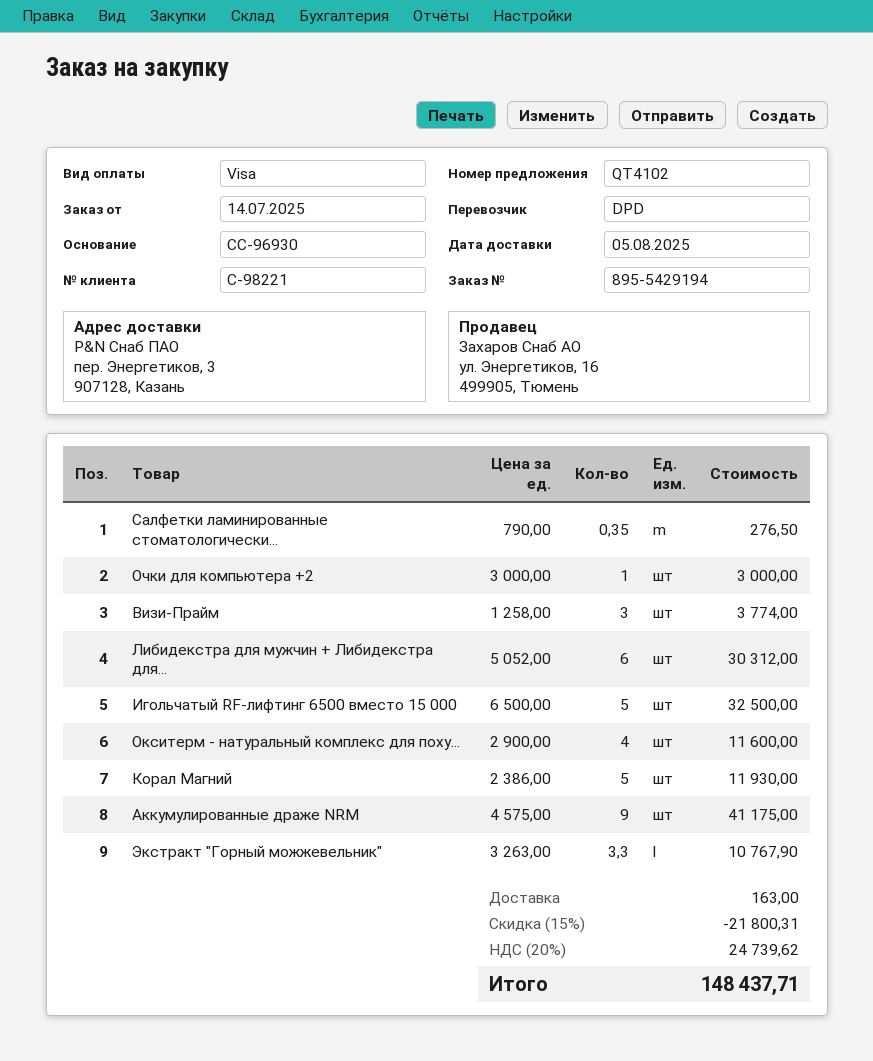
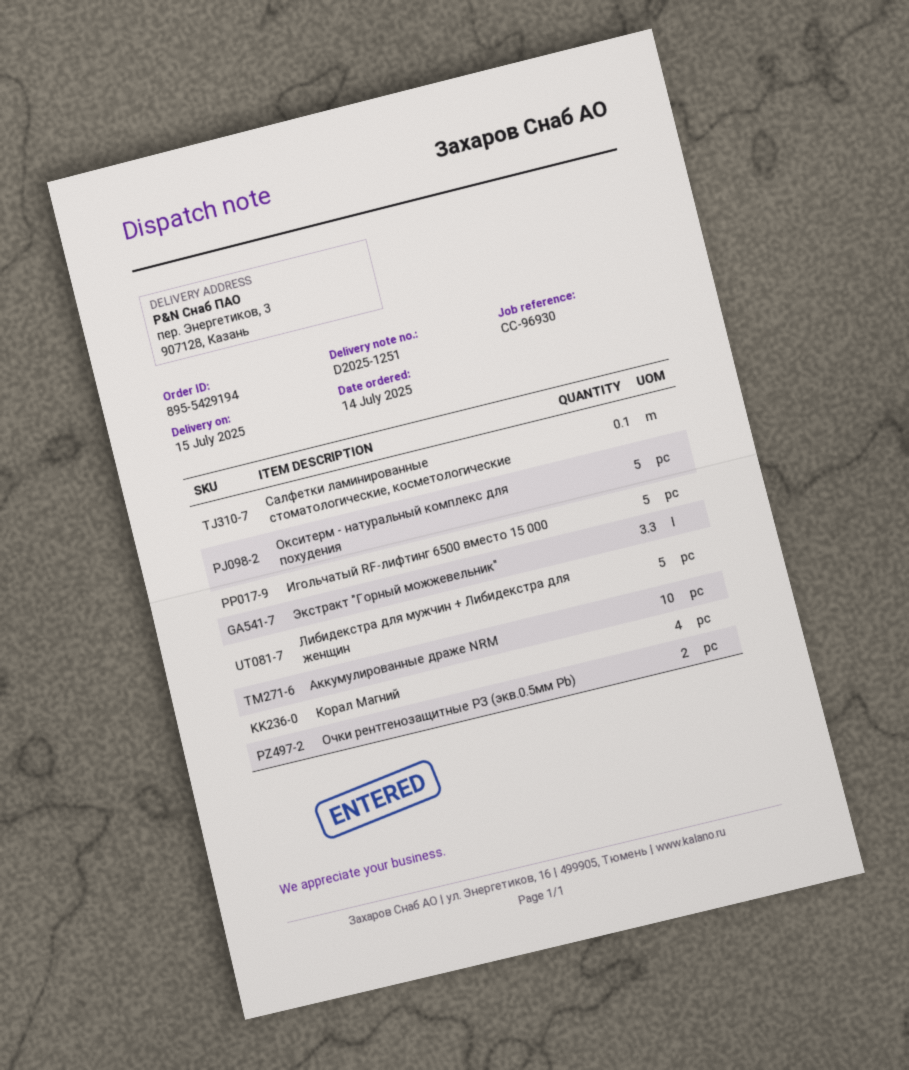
delivery date: 2025-08-05 -> 2025-07-15
Салфетки ламинированные стоматологически...: 0.35 -> 0.1
Очки для компьютера +2: 1 -> none
Визи-Прайм: 3 -> none
Либидекстра для мужчин + Либидекстра для...: 6 -> 5
Окситерм - натуральный комплекс для поху...: 4 -> 5
Корал Магний: 5 -> 4
Аккумулированные драже NRM: 9 -> 10
Очки рентгенозащитные РЗ (экв.0.5мм Pb): none -> 2

